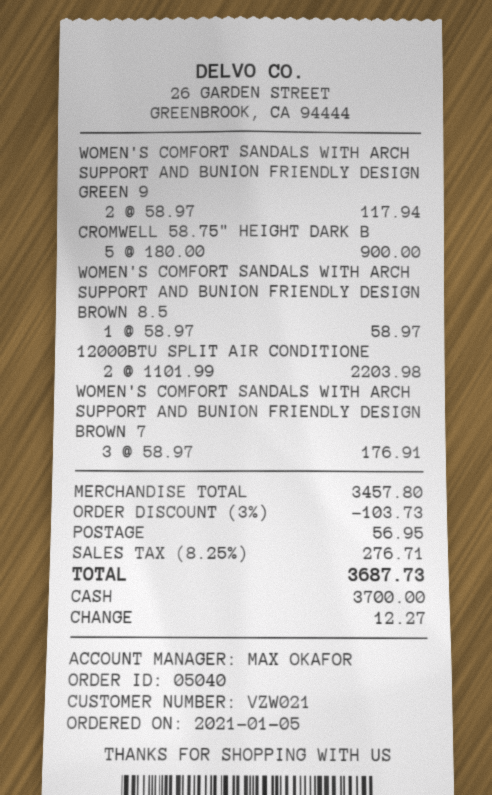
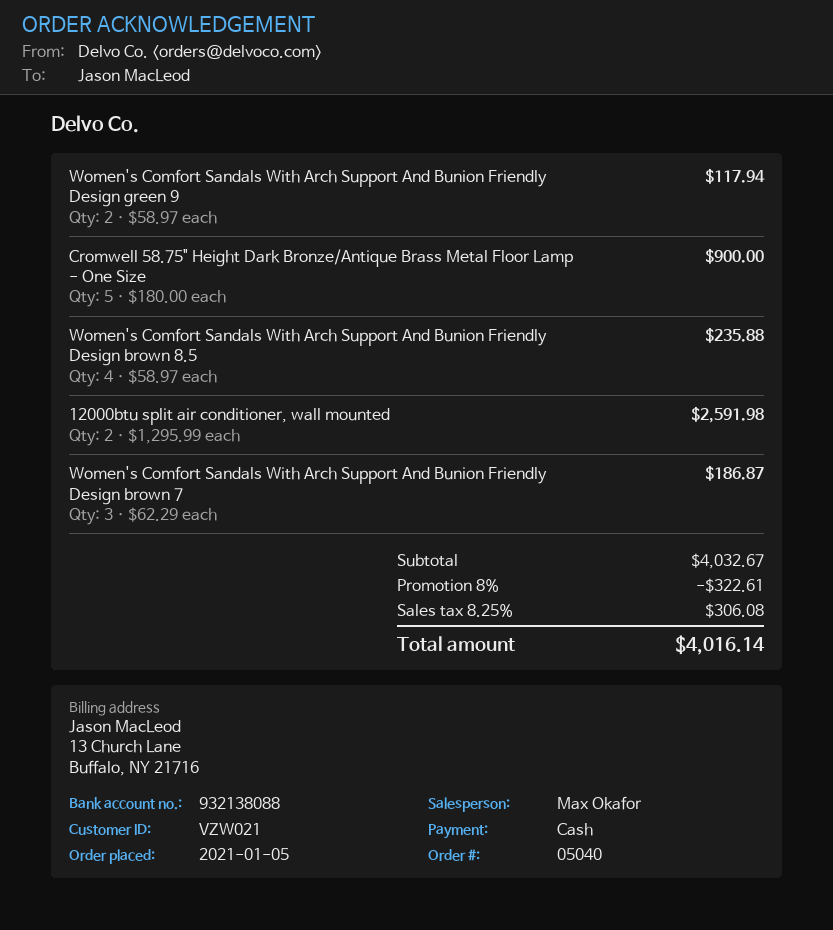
WOMEN'S COMFORT SANDALS WITH ARCH SUPPORT AND BUNION FRIENDLY DESIGN BROWN 8.5: 1 x 58.97 = 58.97 -> 4 x 58.97 = 235.88
12000BTU SPLIT AIR CONDITIONE: 2 x 1101.99 = 2203.98 -> 2 x 1295.99 = 2591.98
WOMEN'S COMFORT SANDALS WITH ARCH SUPPORT AND BUNION FRIENDLY DESIGN BROWN 7: 3 x 58.97 = 176.91 -> 3 x 62.29 = 186.87
subtotal: 3457.80 -> 4032.67
discount: 3% = 103.73 -> 8% = 322.61
shipping: 56.95 -> none
tax: 8.25% = 276.71 -> 8.25% = 306.08
total: 3687.73 -> 4016.14

